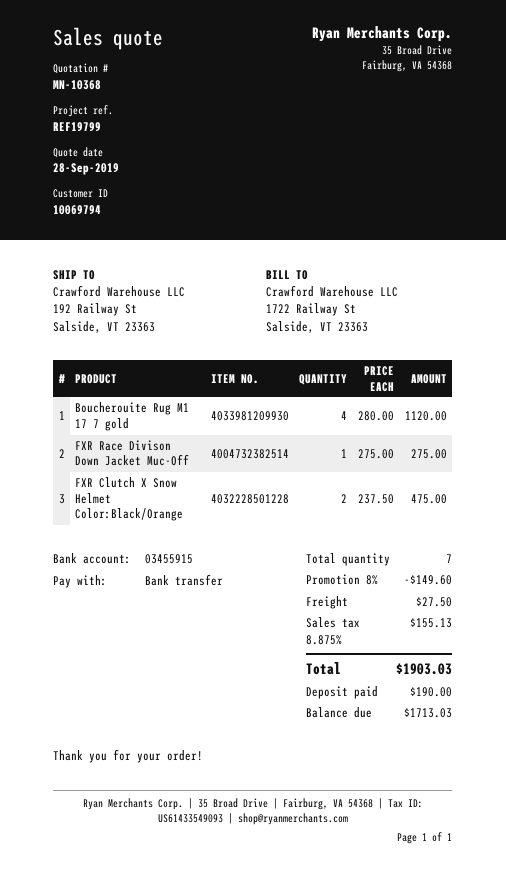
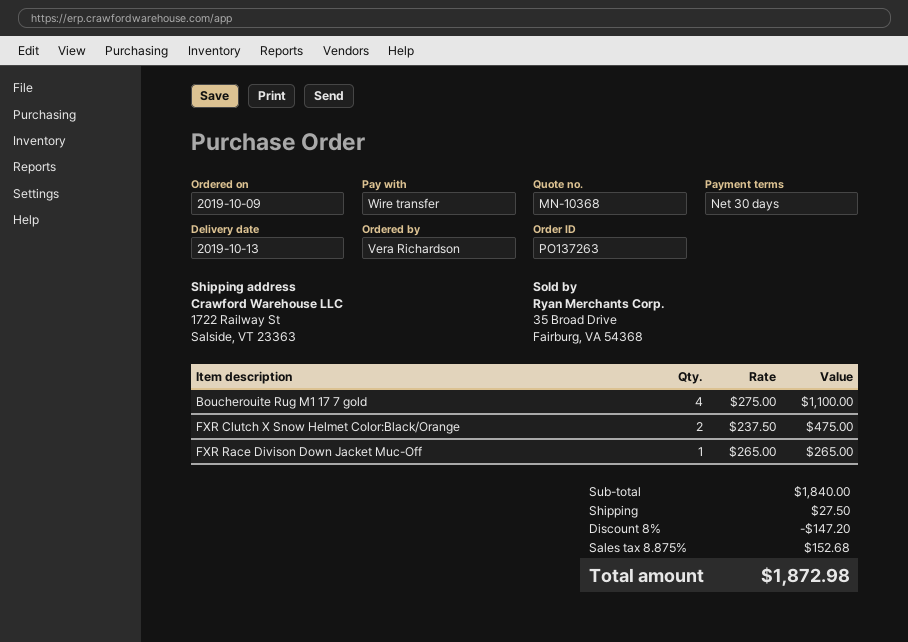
ship to: 192 Railway St, Salside, VT 23363 -> 1722 Railway St, Salside, VT 23363
Boucherouite Rug M1 17 7 gold: 4 x 280.00 = 1120.00 -> 4 x 275.00 = 1100.00
FXR Race Divison Down Jacket Muc-Off: 1 x 275.00 = 275.00 -> 1 x 265.00 = 265.00
discount: 8% = 149.60 -> 8% = 147.20
tax: 8.875% = 155.13 -> 8.875% = 152.68
total: 1903.03 -> 1872.98

